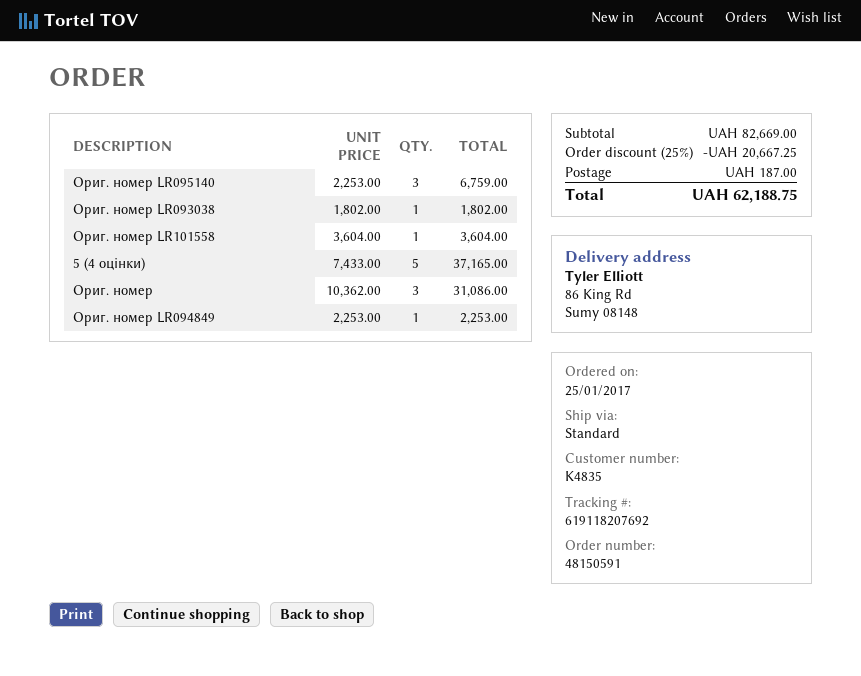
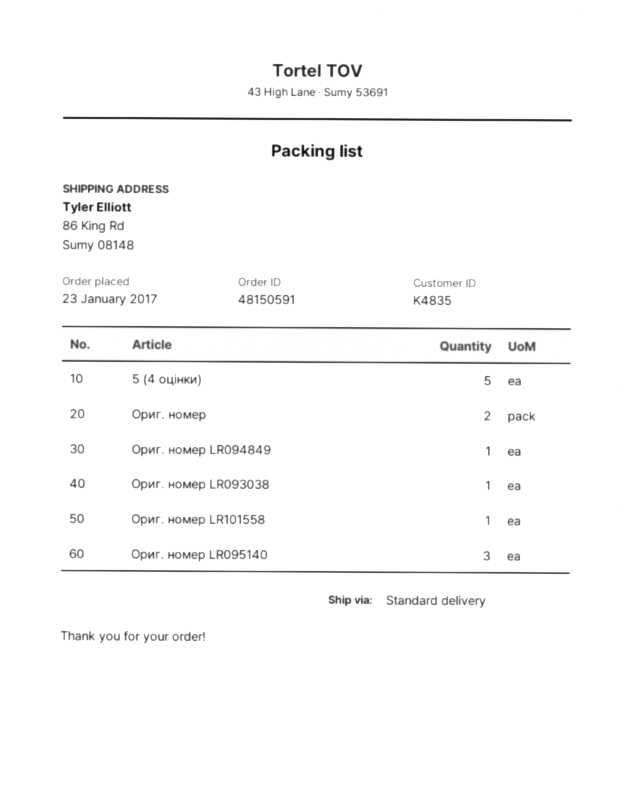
order date: 2017-01-25 -> 2017-01-23
Ориг. номер: 3 -> 2

